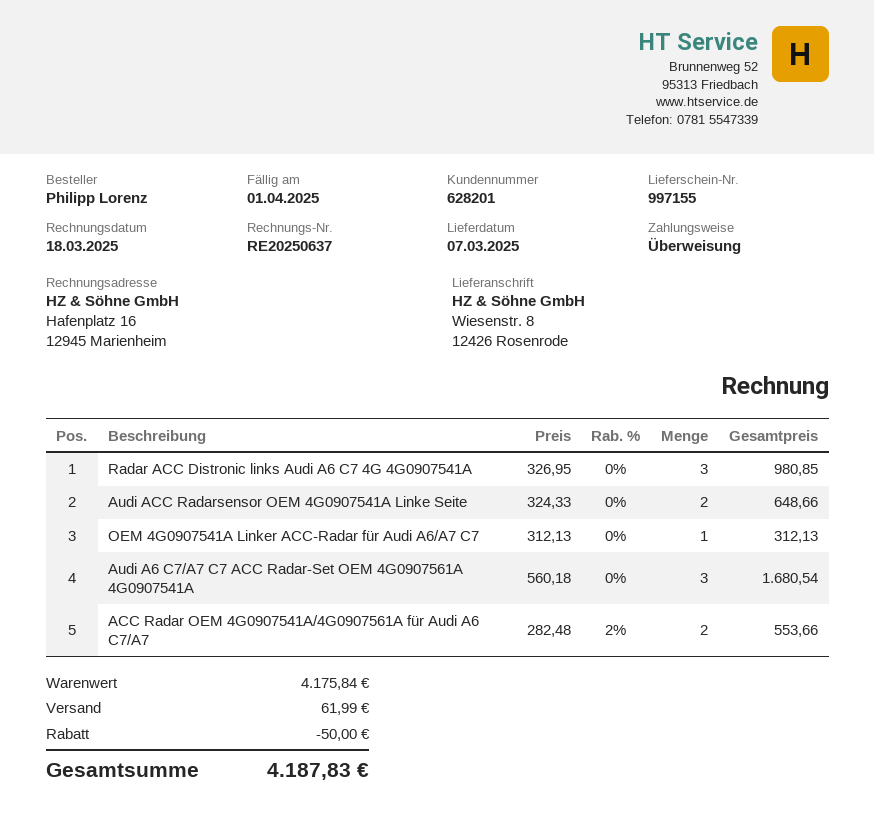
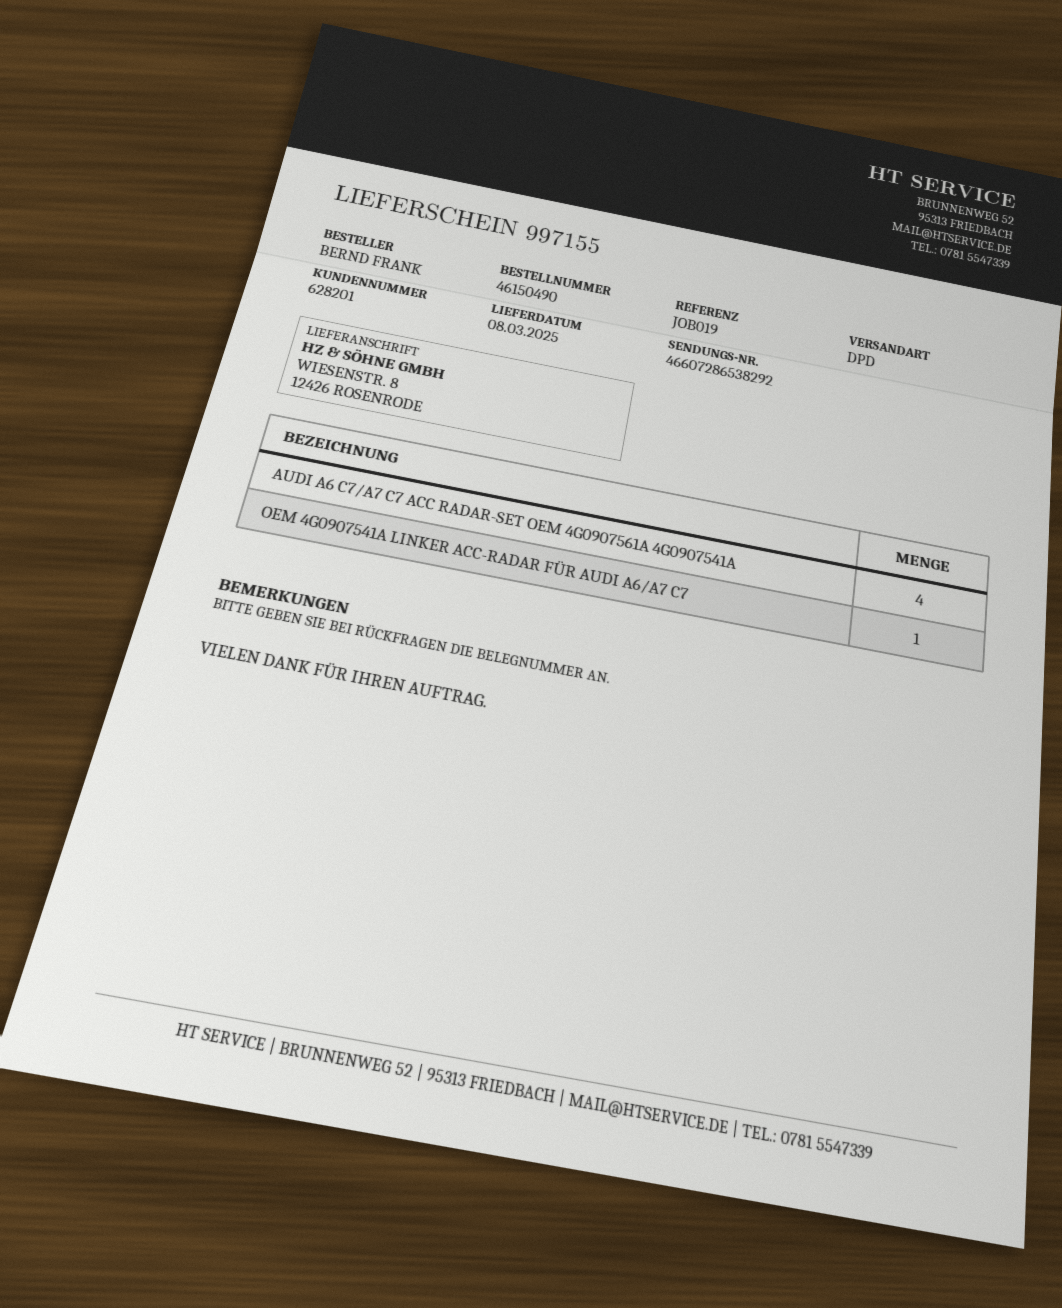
delivery date: 2025-03-07 -> 2025-03-08
ordered by: Philipp Lorenz -> BERND FRANK
Radar ACC Distronic links Audi A6 C7 4G 4G0907541A: 3 -> none
Audi ACC Radarsensor OEM 4G0907541A Linke Seite: 2 -> none
Audi A6 C7/A7 C7 ACC Radar-Set OEM 4G0907561A 4G0907541A: 3 -> 4
ACC Radar OEM 4G0907541A/4G0907561A für Audi A6 C7/A7: 2 -> none

